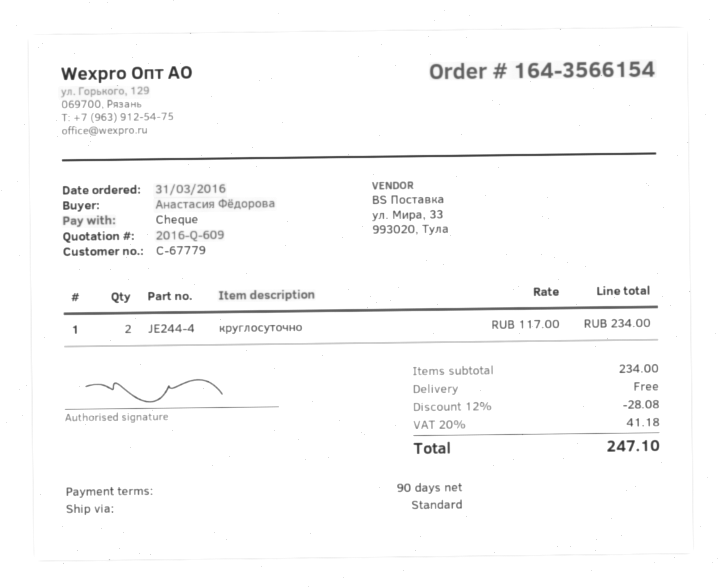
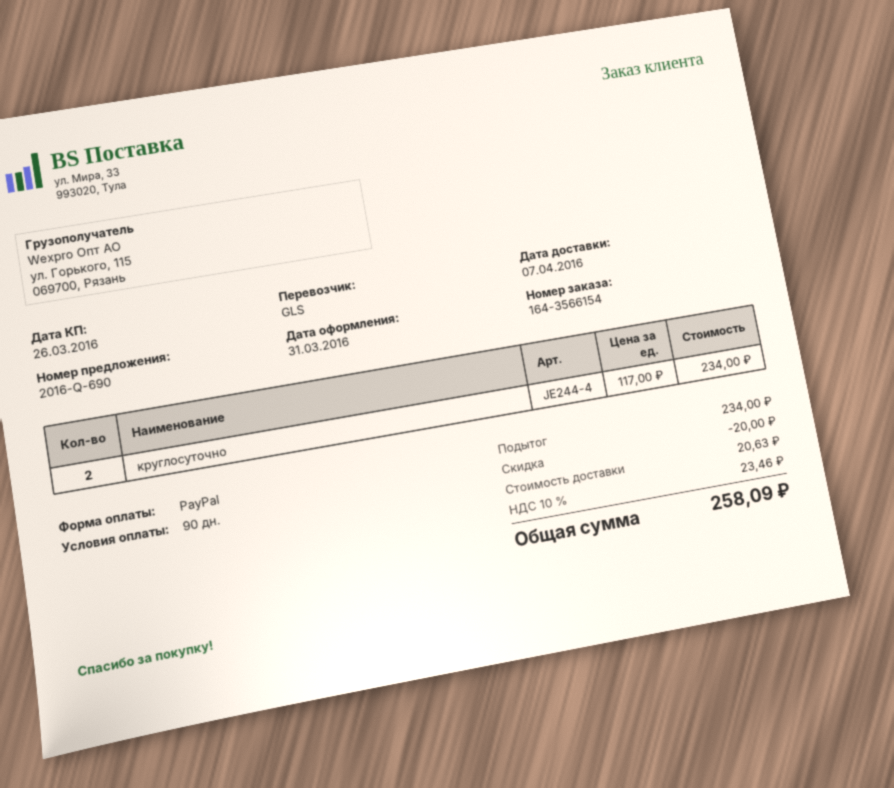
quote number: 2016-Q-609 -> 2016-Q-690
payment method: cheque -> PayPal
shipping method: standard -> GLS
discount: 28.08 -> 20.00
shipping: 0.00 -> 20.63
tax: 20% = 41.18 -> 10% = 23.46
total: 247.10 -> 258.09

